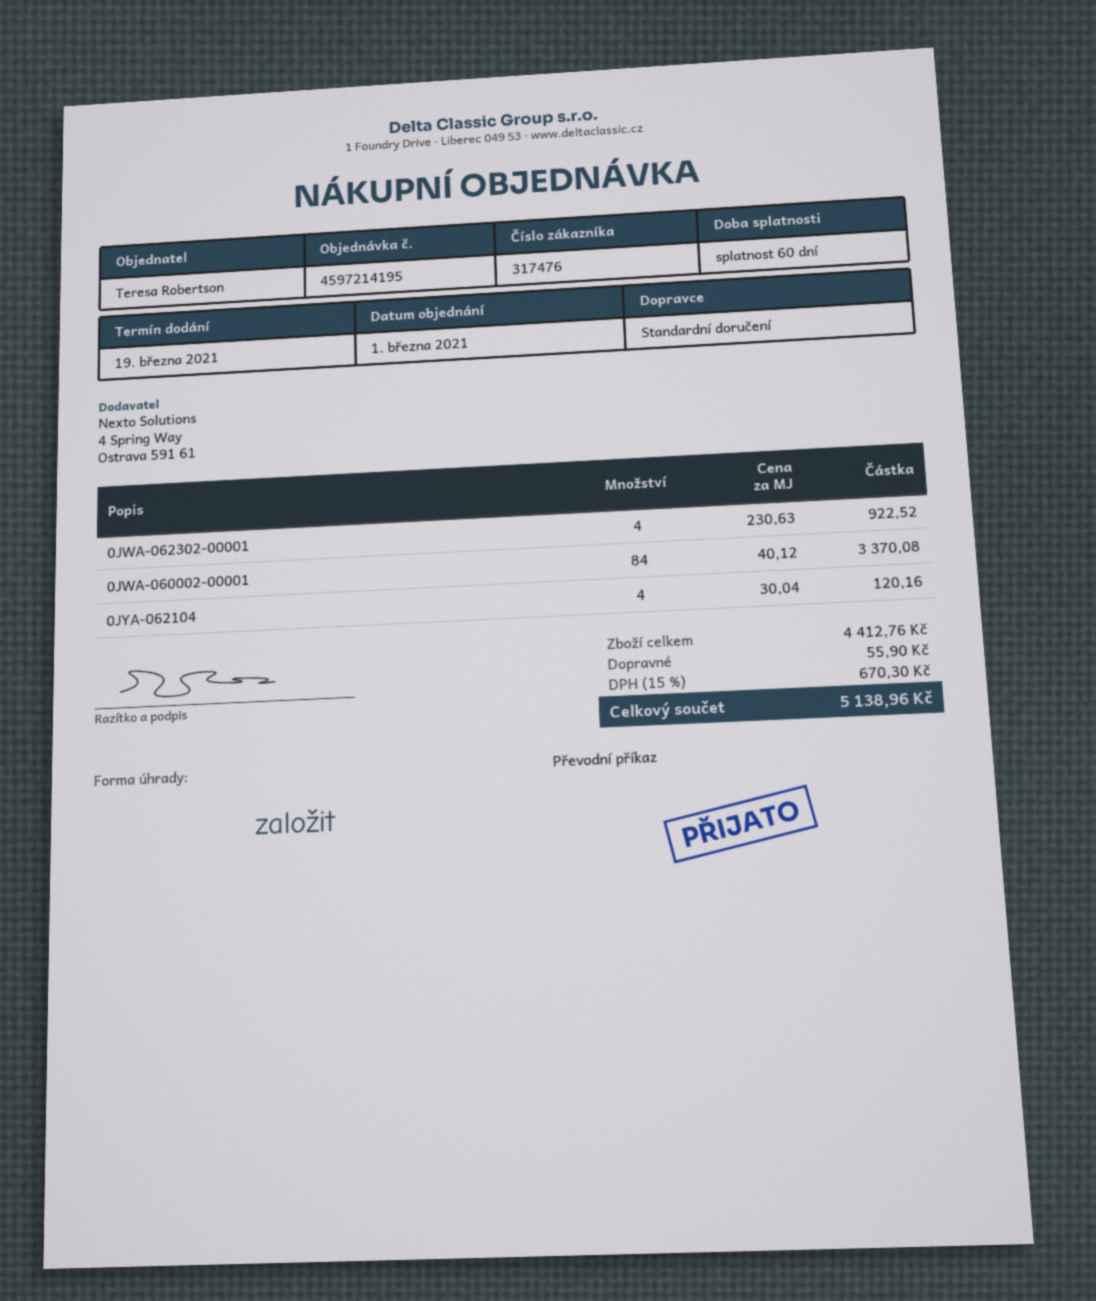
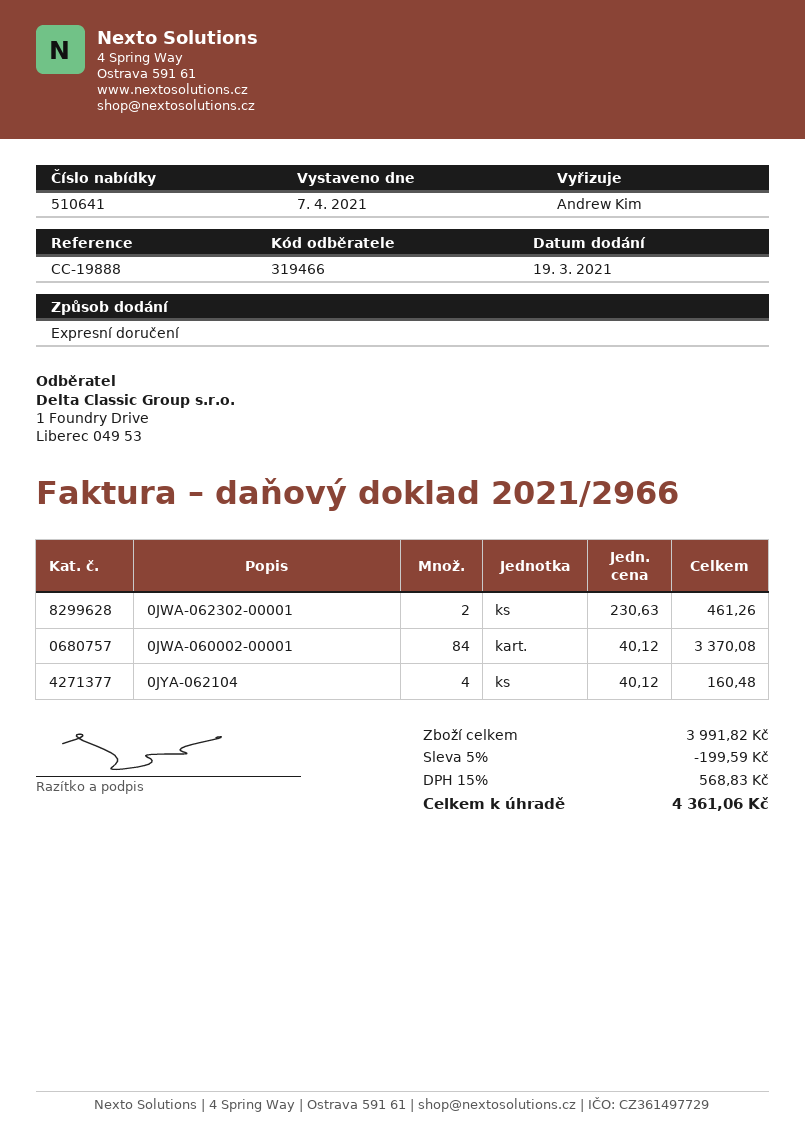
customer number: 317476 -> 319466
shipping method: standard -> express
0JWA-062302-00001: 4 x 230.63 = 922.52 -> 2 x 230.63 = 461.26
0JYA-062104: 4 x 30.04 = 120.16 -> 4 x 40.12 = 160.48
subtotal: 4412.76 -> 3991.82
discount: none -> 5% = 199.59
shipping: 55.90 -> none
tax: 15% = 670.30 -> 15% = 568.83
total: 5138.96 -> 4361.06

